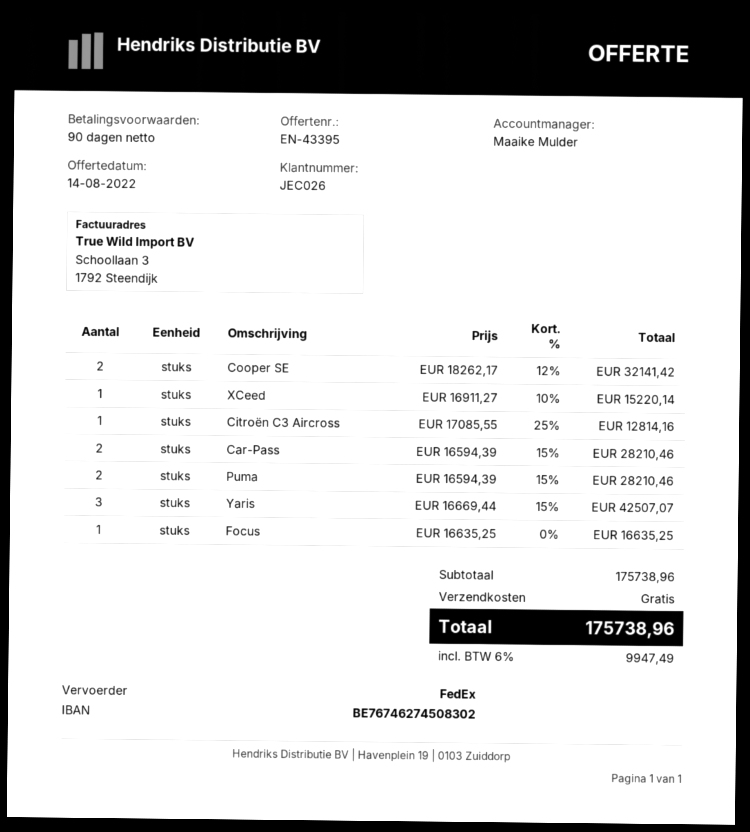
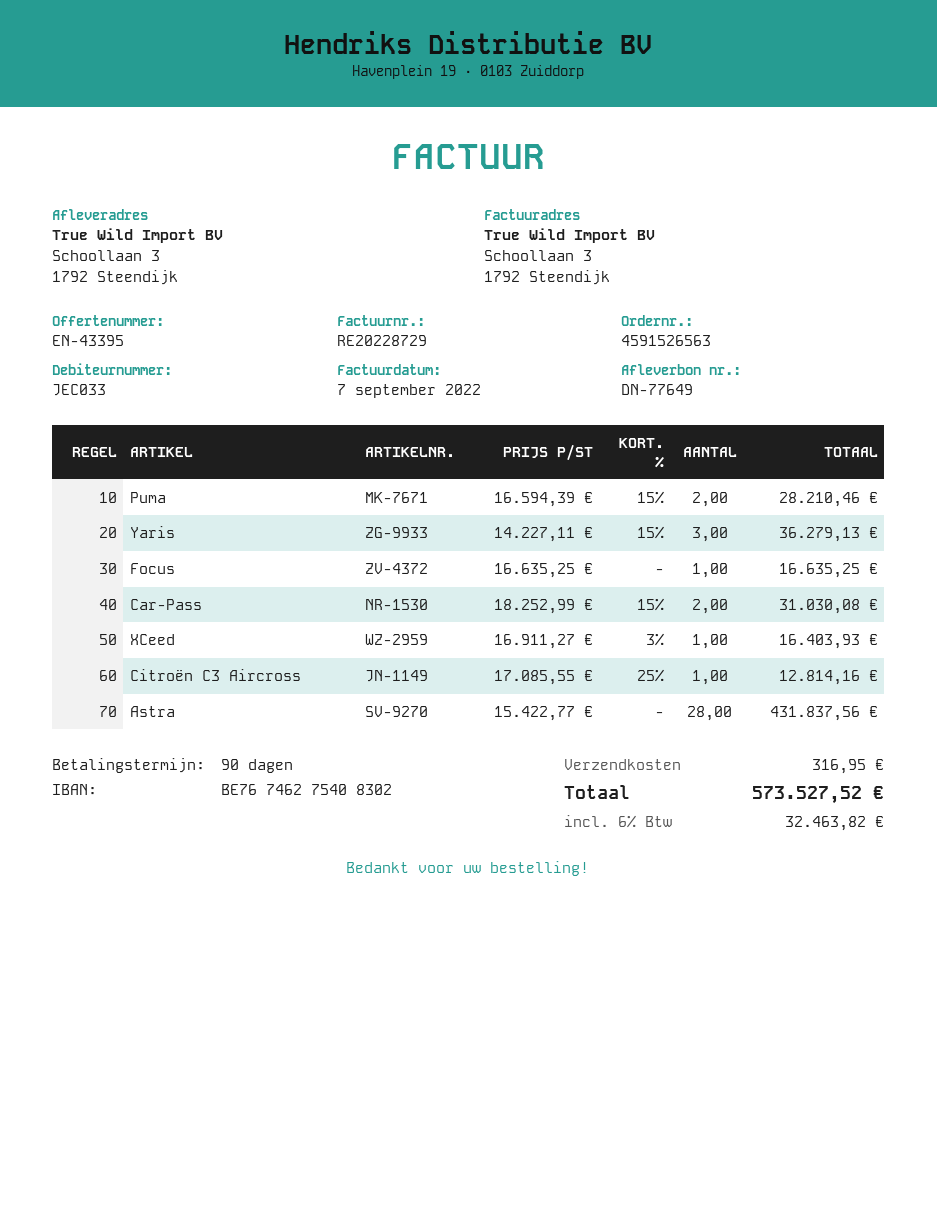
customer number: JEC026 -> JEC033
bank account: BE76746274508302 -> BE76746275408302
Cooper SE: 2 x 18262.17 - 12% = 32141.42 -> none
XCeed: 1 x 16911.27 - 10% = 15220.14 -> 1 x 16911.27 - 3% = 16403.93
Car-Pass: 2 x 16594.39 - 15% = 28210.46 -> 2 x 18252.99 - 15% = 31030.08
Yaris: 3 x 16669.44 - 15% = 42507.07 -> 3 x 14227.11 - 15% = 36279.13
Astra: none -> 28 x 15422.77 = 431837.56
shipping: 0.00 -> 316.95
tax: 6% = 9947.49 -> 6% = 32463.82
total: 175738.96 -> 573527.52

